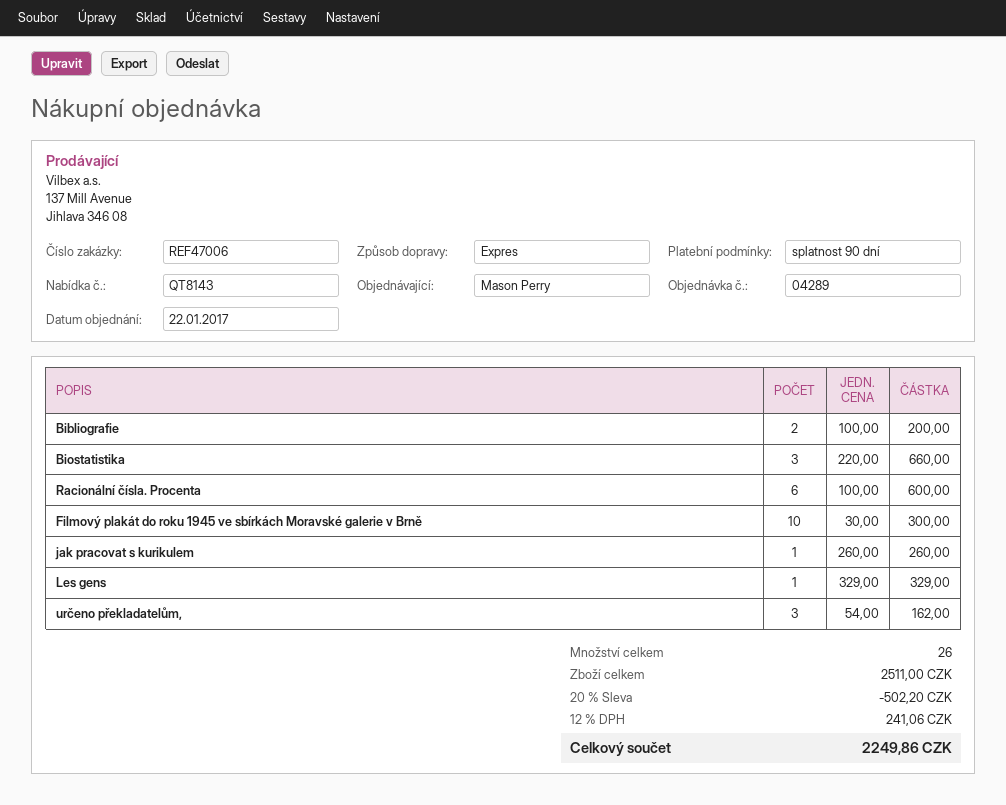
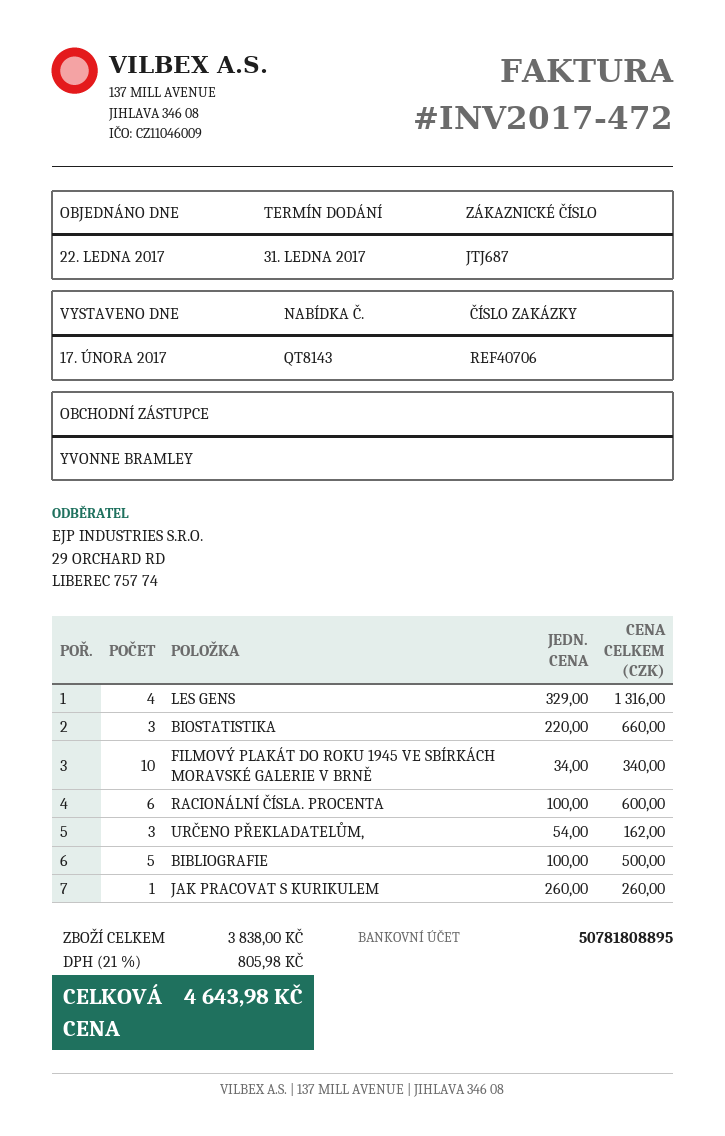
reference: REF47006 -> REF40706
Bibliografie: 2 x 100.00 = 200.00 -> 5 x 100.00 = 500.00
Filmový plakát do roku 1945 ve sbírkách Moravské galerie v Brně: 10 x 30.00 = 300.00 -> 10 x 34.00 = 340.00
Les gens: 1 x 329.00 = 329.00 -> 4 x 329.00 = 1316.00
subtotal: 2511.00 -> 3838.00
discount: 20% = 502.20 -> none
tax: 12% = 241.06 -> 21% = 805.98
total: 2249.86 -> 4643.98

